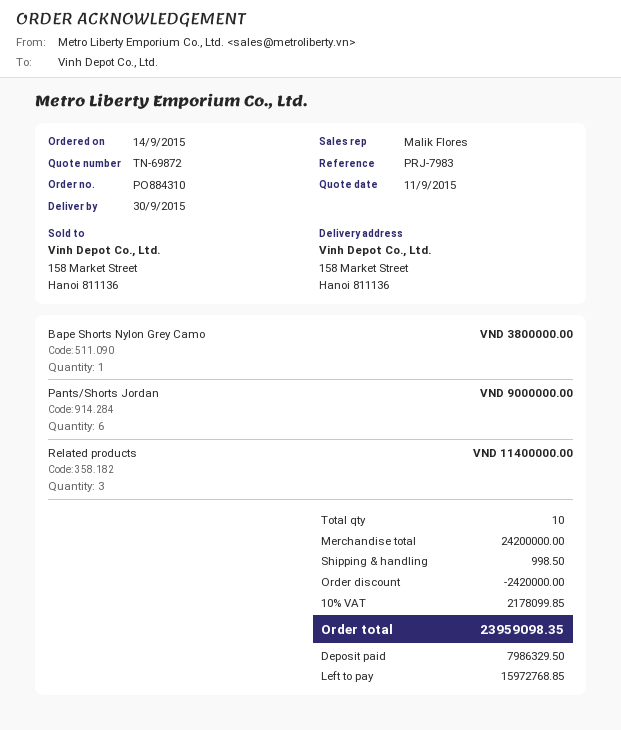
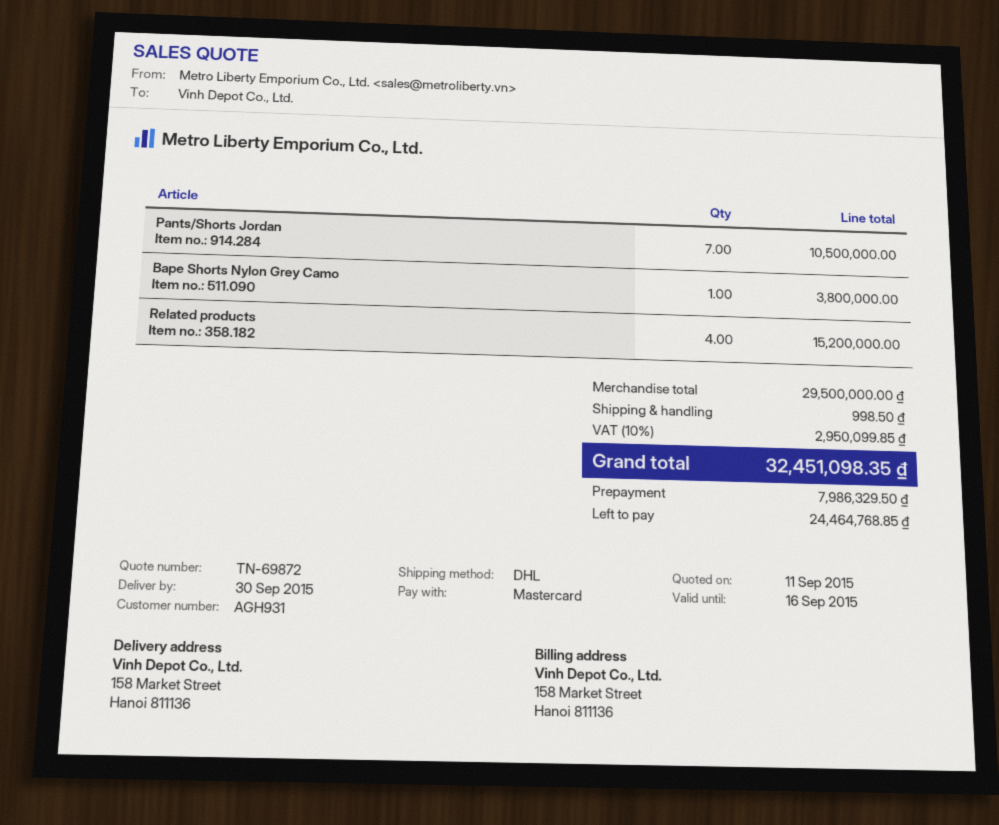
Pants/Shorts Jordan: 6 for 9000000.00 -> 7 for 10500000.00
Related products: 3 for 11400000.00 -> 4 for 15200000.00
subtotal: 24200000.00 -> 29500000.00
discount: 2420000.00 -> none
tax: 10% = 2178099.85 -> 10% = 2950099.85
total: 23959098.35 -> 32451098.35
balance: 15972768.85 -> 24464768.85

